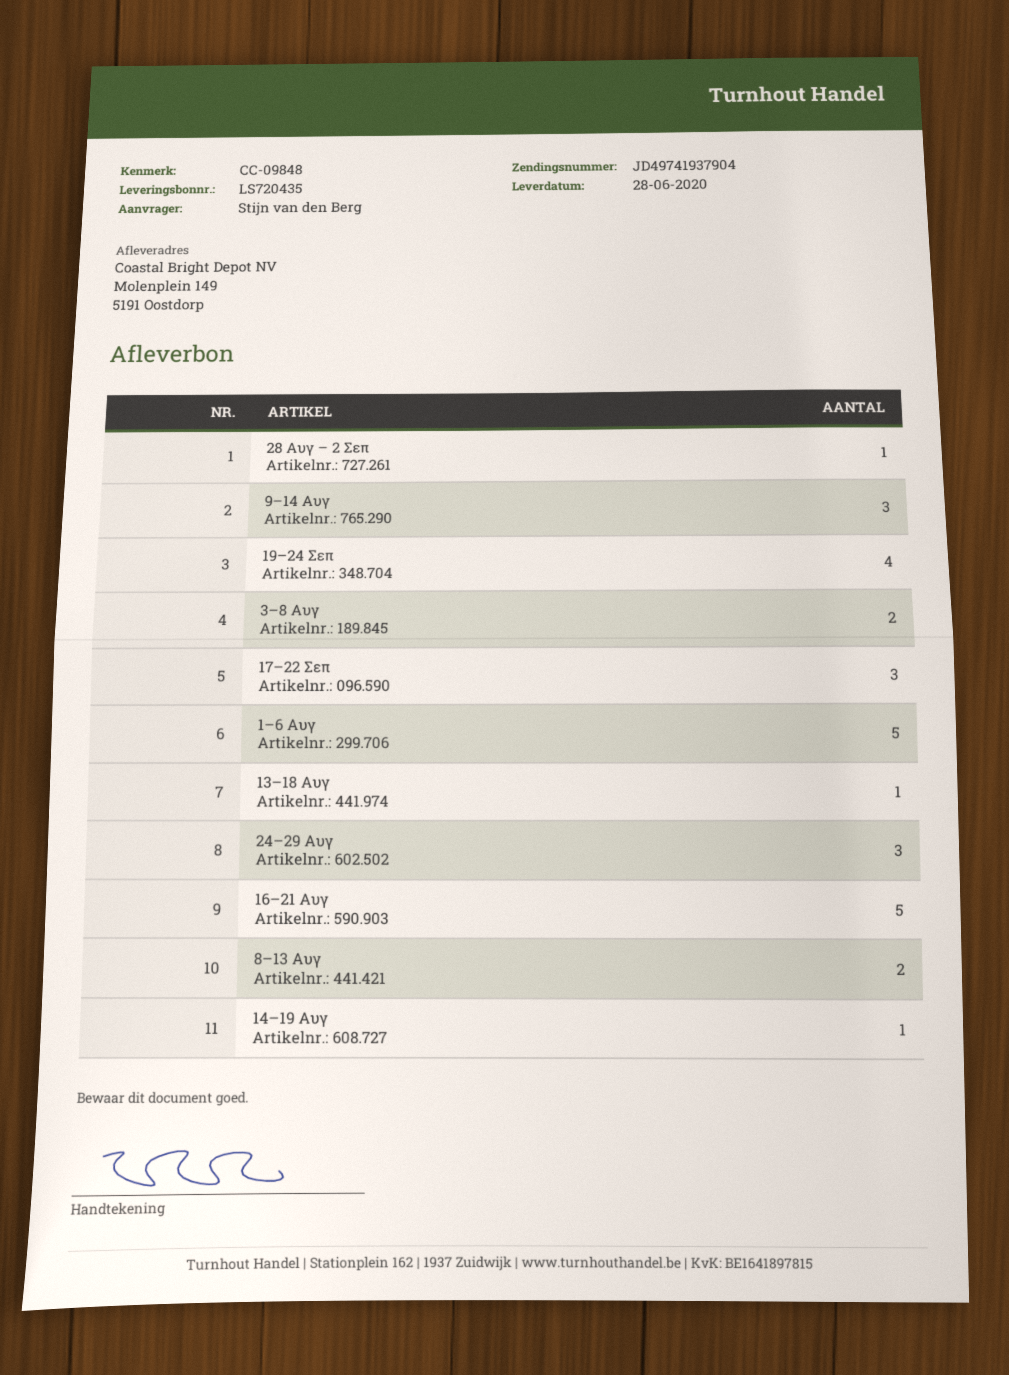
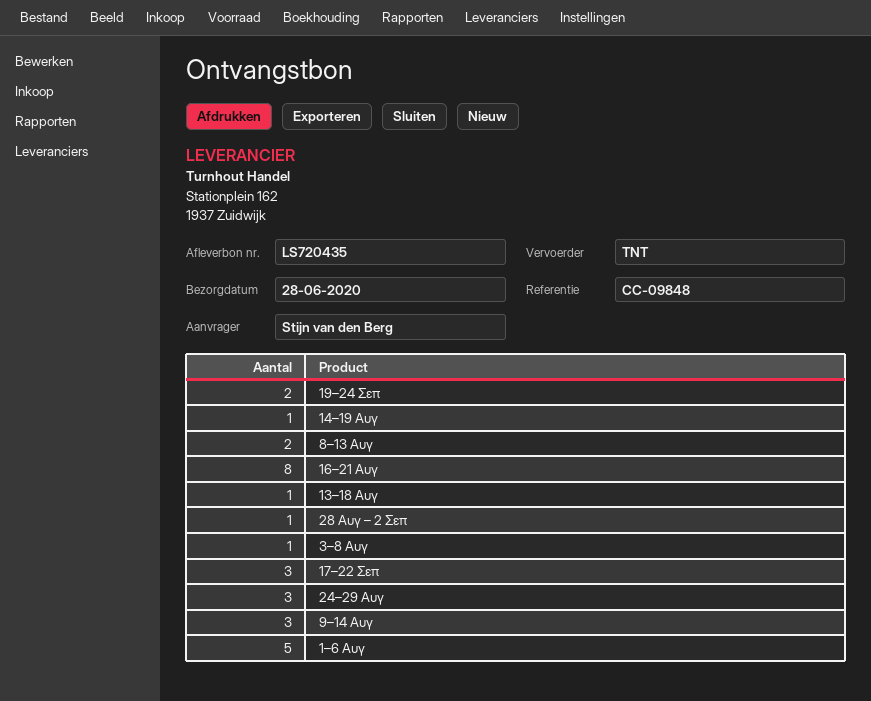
19–24 Σεπ: 4 -> 2
3–8 Αυγ: 2 -> 1
16–21 Αυγ: 5 -> 8

